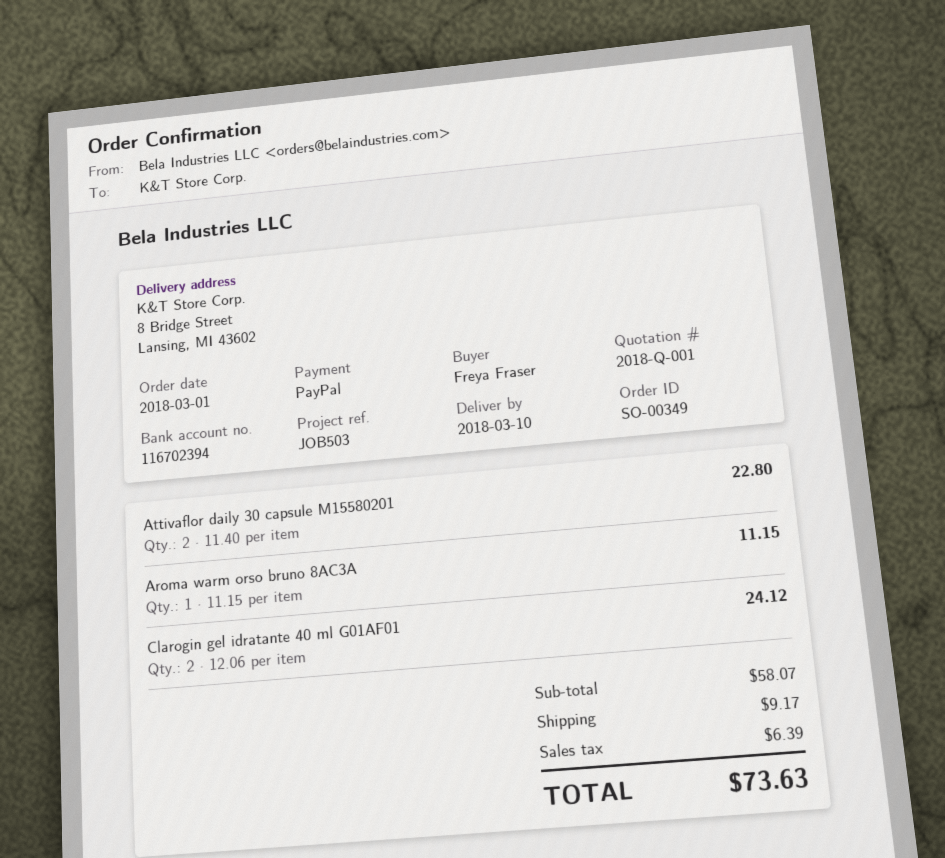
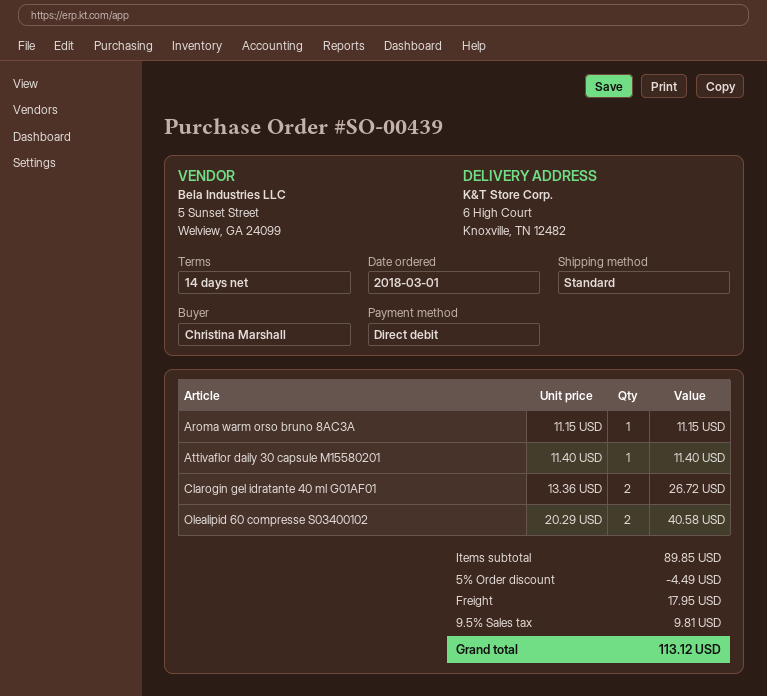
order number: SO-00349 -> SO-00439
ordered by: Freya Fraser -> Christina Marshall
payment method: PayPal -> direct debit
ship to: 8 Bridge Street, Lansing, MI 43602 -> 6 High Court, Knoxville, TN 12482
Attivaflor daily 30 capsule M15580201: 2 x 11.40 = 22.80 -> 1 x 11.40 = 11.40
Clarogin gel idratante 40 ml G01AF01: 2 x 12.06 = 24.12 -> 2 x 13.36 = 26.72
Olealipid 60 compresse S03400102: none -> 2 x 20.29 = 40.58
subtotal: 58.07 -> 89.85
discount: none -> 5% = 4.49
shipping: 9.17 -> 17.95
tax: 6.39 -> 9.81
total: 73.63 -> 113.12

